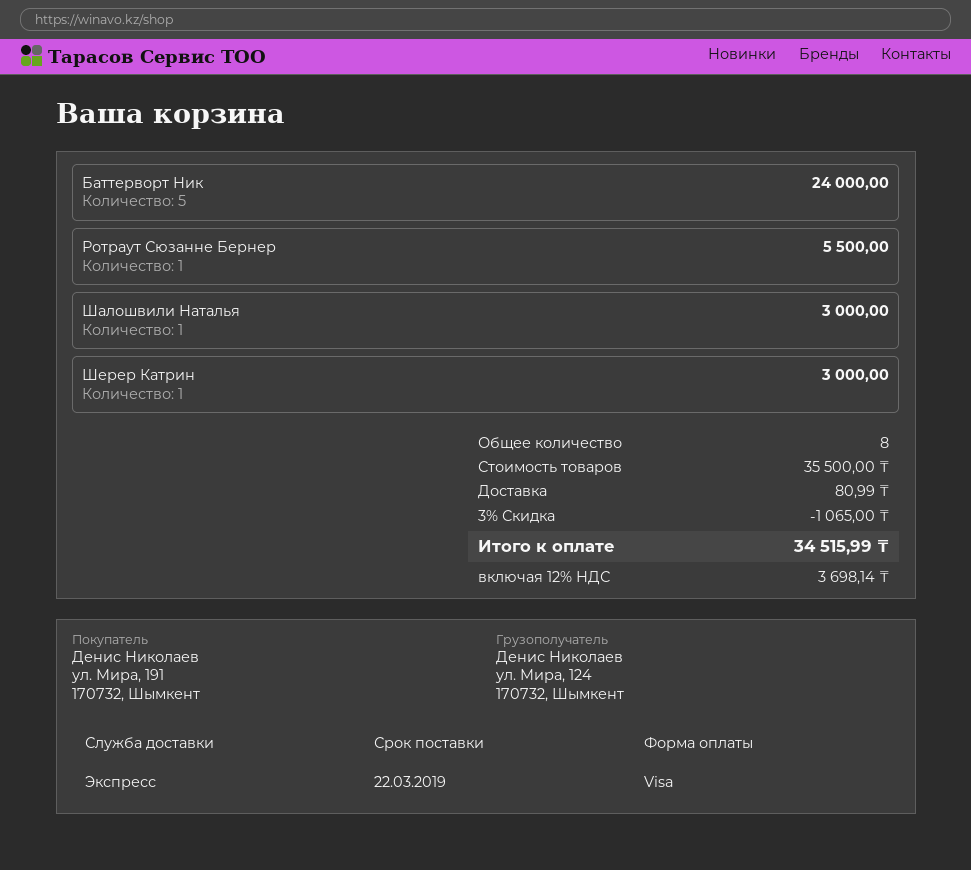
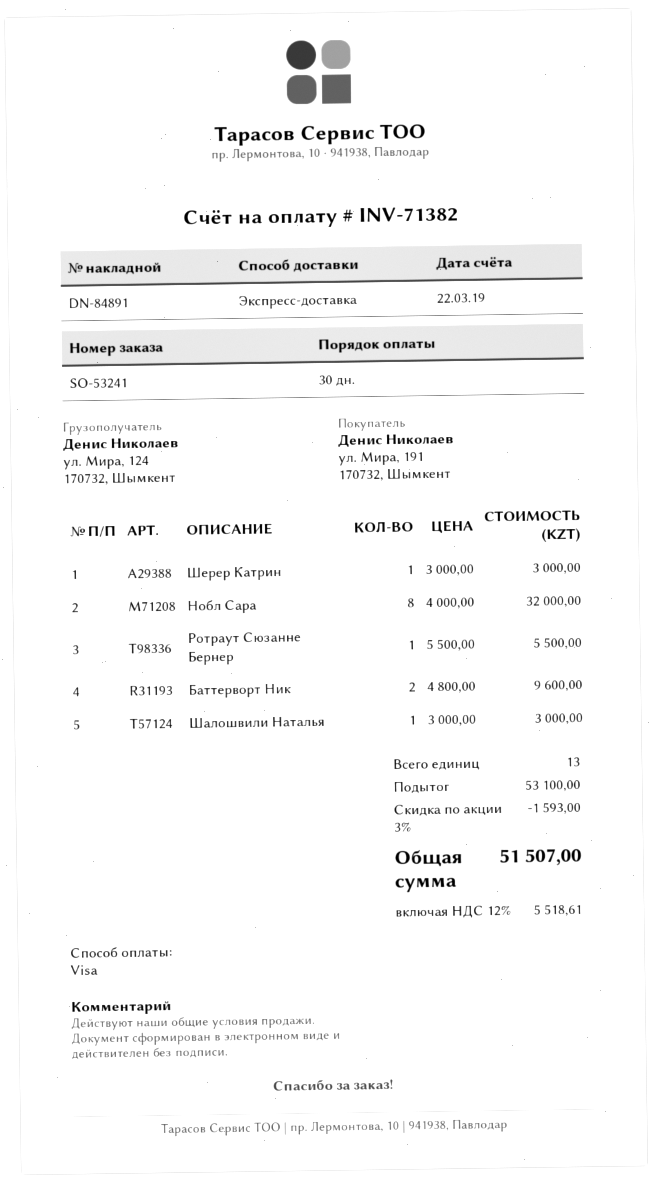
Баттерворт Ник: 5 for 24000.00 -> 2 for 9600.00
Нобл Сара: none -> 8 for 32000.00
total quantity: 8 -> 13
subtotal: 35500.00 -> 53100.00
discount: 3% = 1065.00 -> 3% = 1593.00
shipping: 80.99 -> none
tax: 12% = 3698.14 -> 12% = 5518.61
total: 34515.99 -> 51507.00

